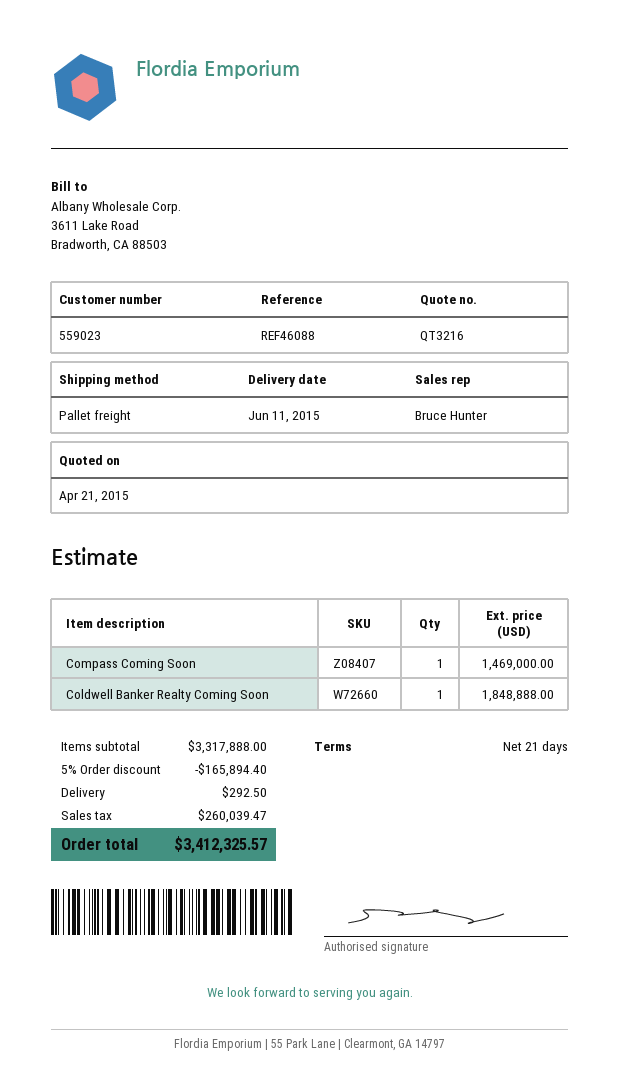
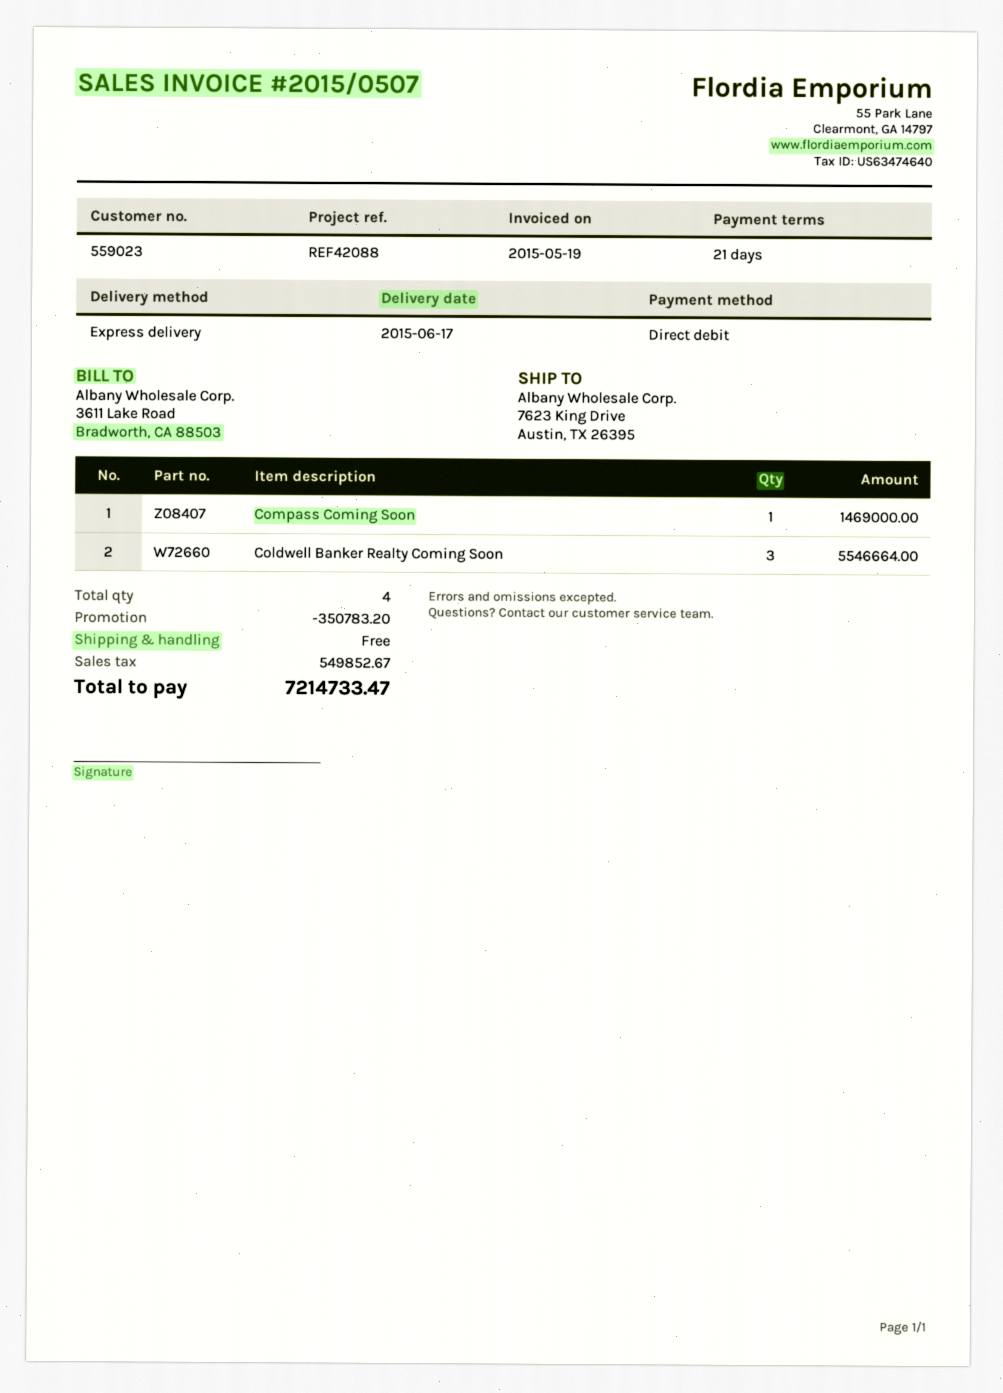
delivery date: 2015-06-11 -> 2015-06-17
reference: REF46088 -> REF42088
shipping method: pallet freight -> express
Coldwell Banker Realty Coming Soon: 1 for 1848888.00 -> 3 for 5546664.00
discount: 165894.40 -> 350783.20
shipping: 292.50 -> 0.00
tax: 260039.47 -> 549852.67
total: 3412325.57 -> 7214733.47

